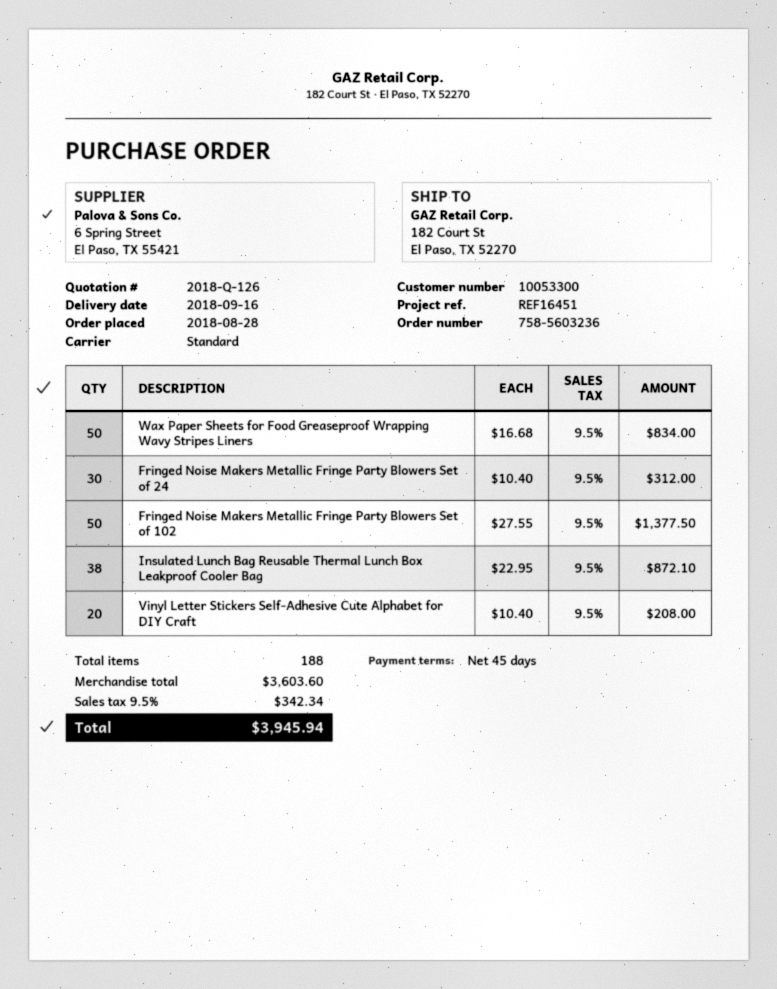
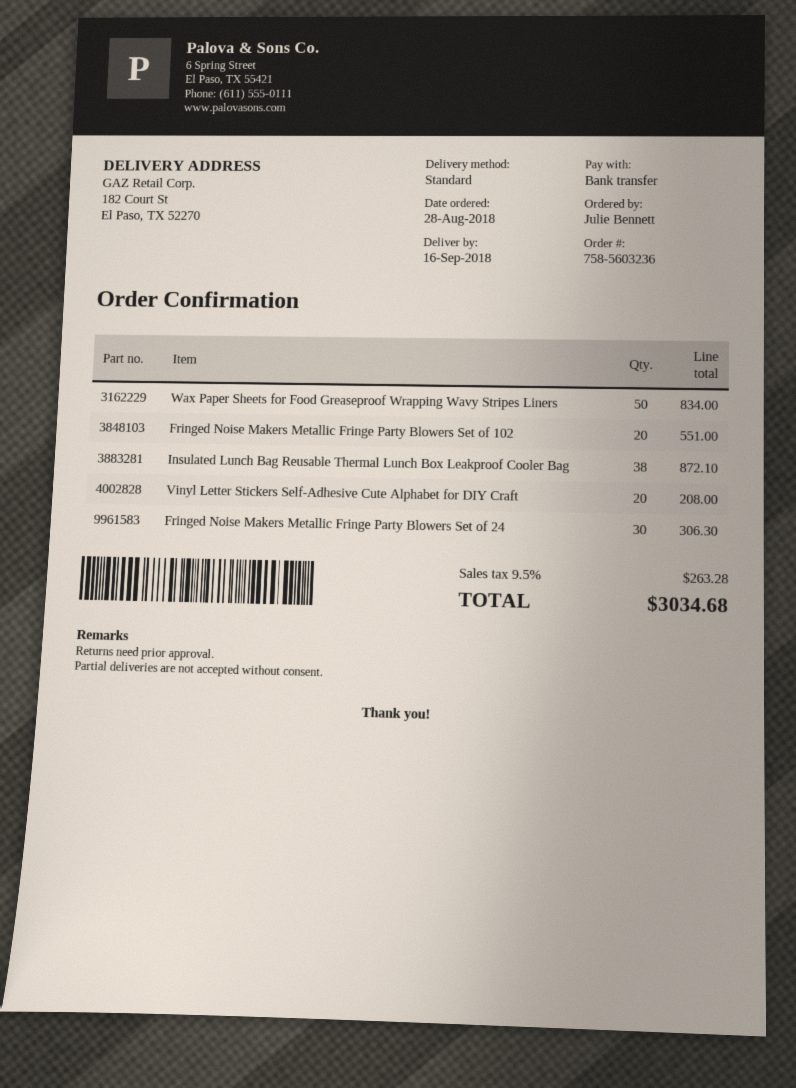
Fringed Noise Makers Metallic Fringe Party Blowers Set of 24: 30 for 312.00 -> 30 for 306.30
Fringed Noise Makers Metallic Fringe Party Blowers Set of 102: 50 for 1377.50 -> 20 for 551.00
tax: 9.5% = 342.34 -> 9.5% = 263.28
total: 3945.94 -> 3034.68

